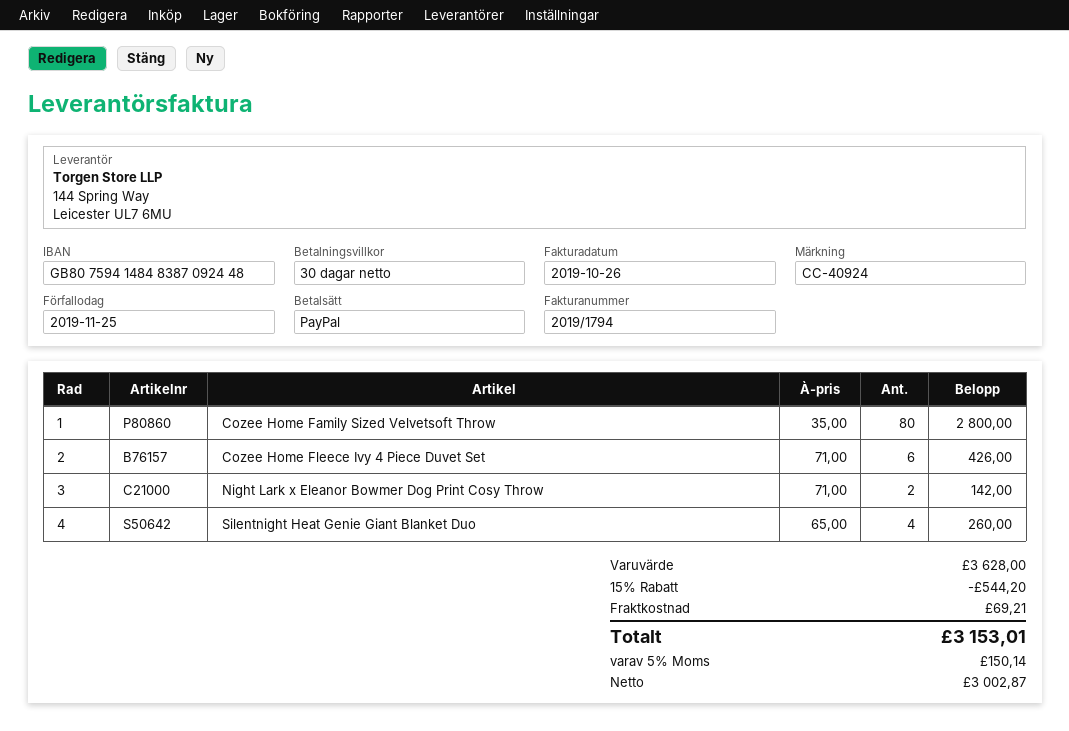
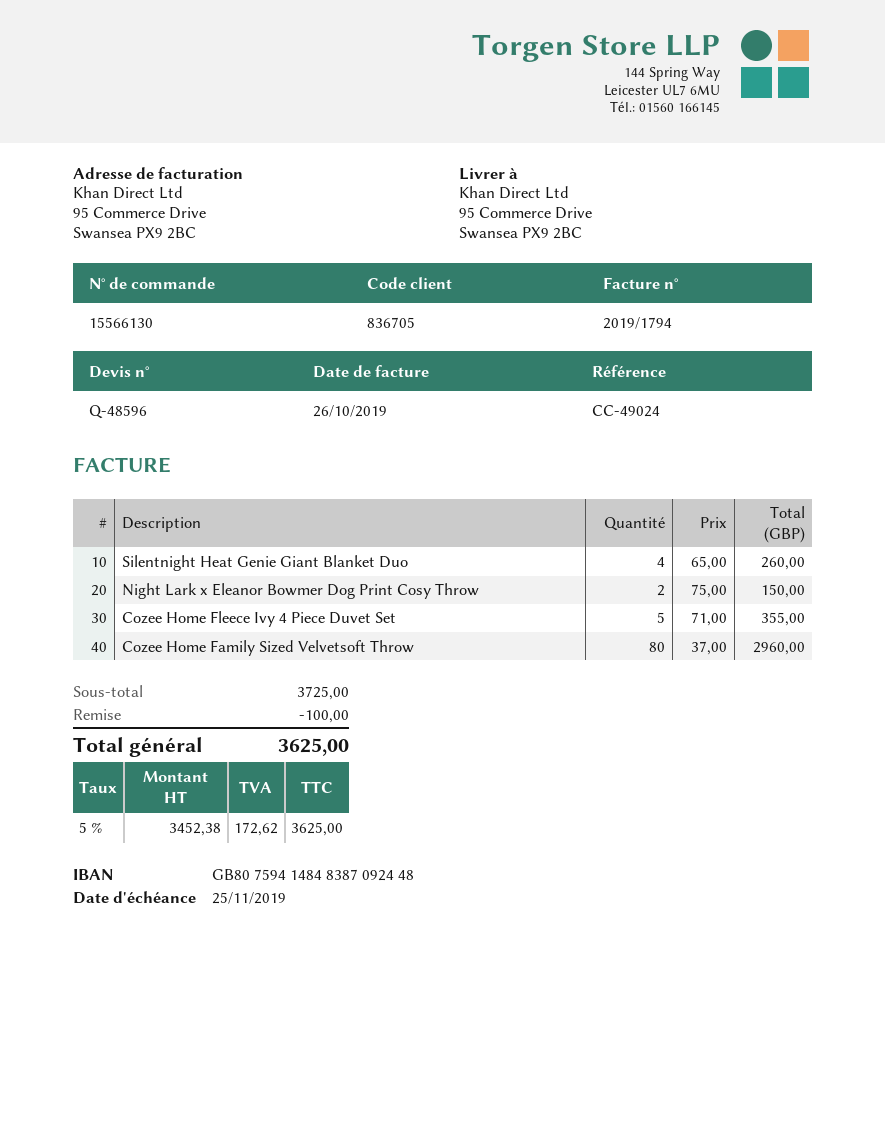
reference: CC-40924 -> CC-49024
Cozee Home Family Sized Velvetsoft Throw: 80 x 35.00 = 2800.00 -> 80 x 37.00 = 2960.00
Cozee Home Fleece Ivy 4 Piece Duvet Set: 6 x 71.00 = 426.00 -> 5 x 71.00 = 355.00
Night Lark x Eleanor Bowmer Dog Print Cosy Throw: 2 x 71.00 = 142.00 -> 2 x 75.00 = 150.00
subtotal: 3628.00 -> 3725.00
discount: 544.20 -> 100.00
shipping: 69.21 -> none
net: 3002.87 -> 3452.38
tax: 5% = 150.14 -> 5% = 172.62
total: 3153.01 -> 3625.00

